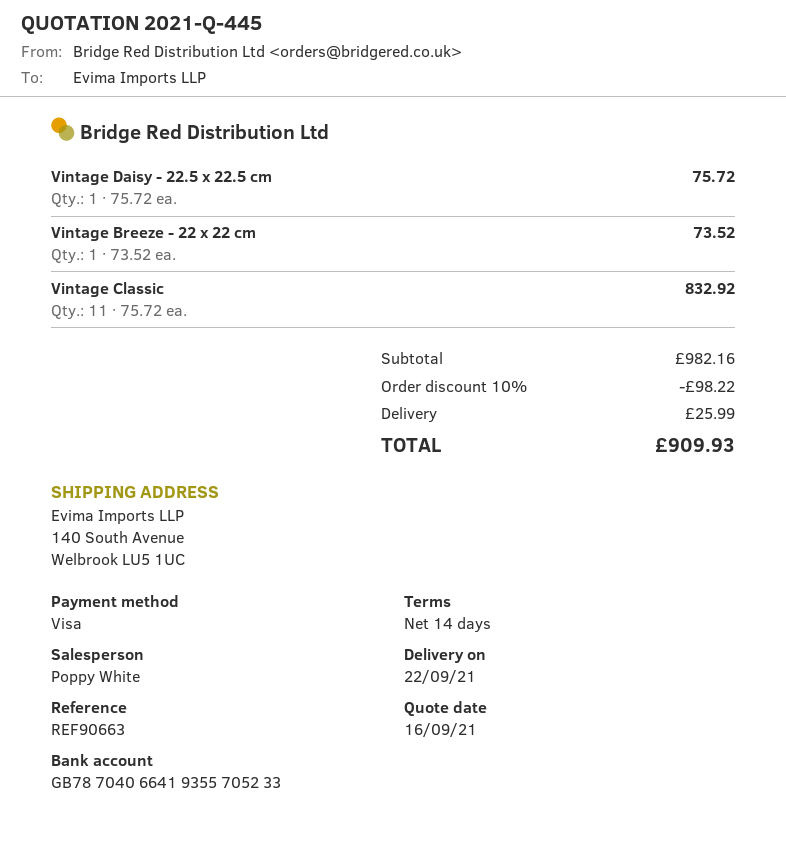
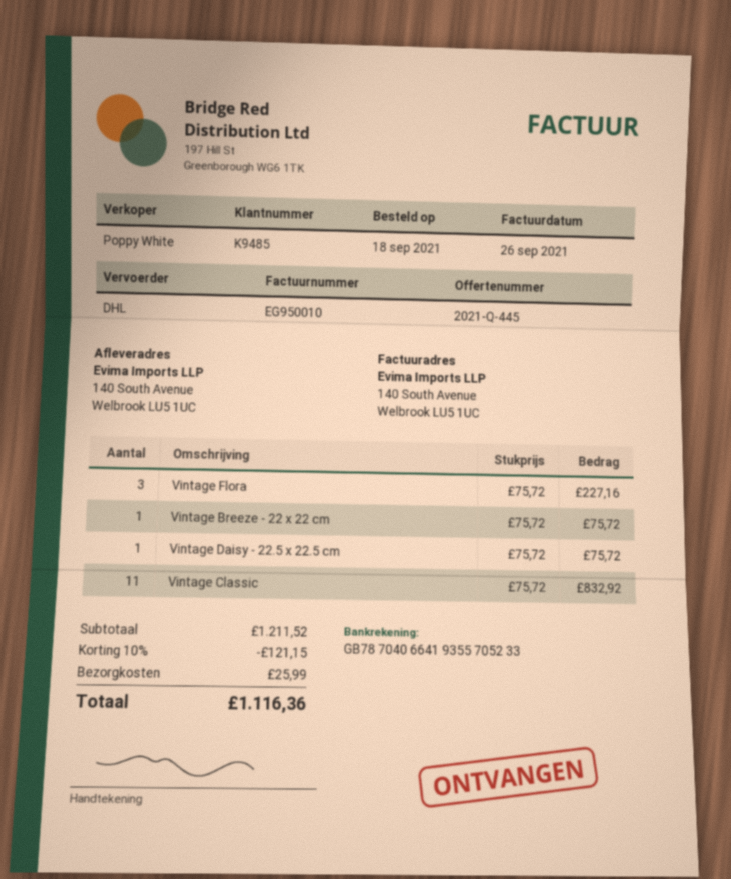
Vintage Breeze - 22 x 22 cm: 1 x 73.52 = 73.52 -> 1 x 75.72 = 75.72
Vintage Flora: none -> 3 x 75.72 = 227.16
subtotal: 982.16 -> 1211.52
discount: 10% = 98.22 -> 10% = 121.15
total: 909.93 -> 1116.36

